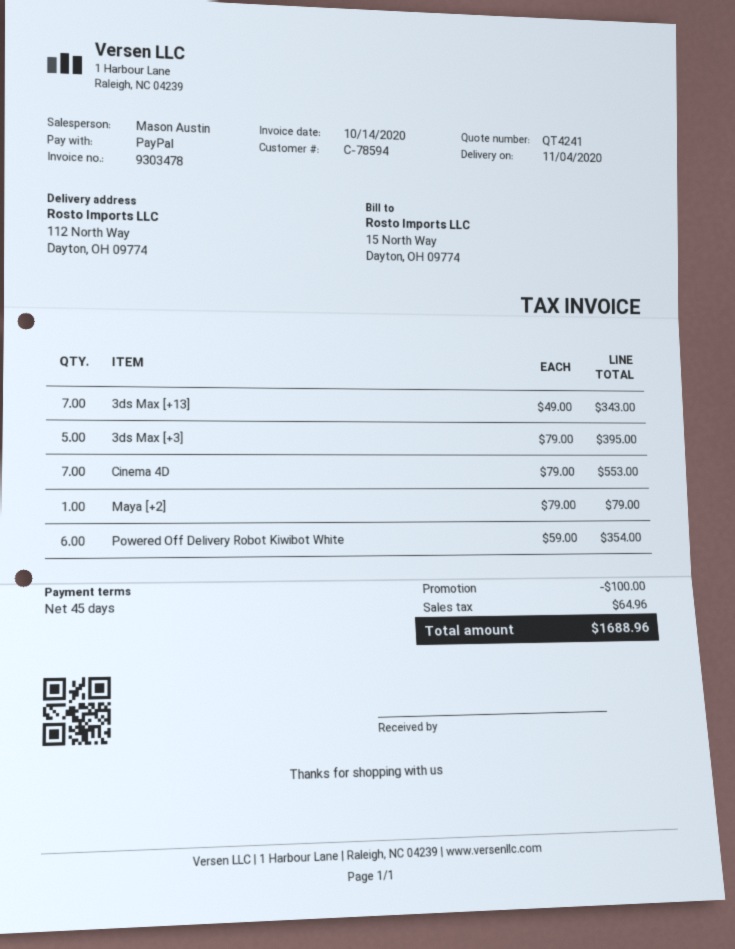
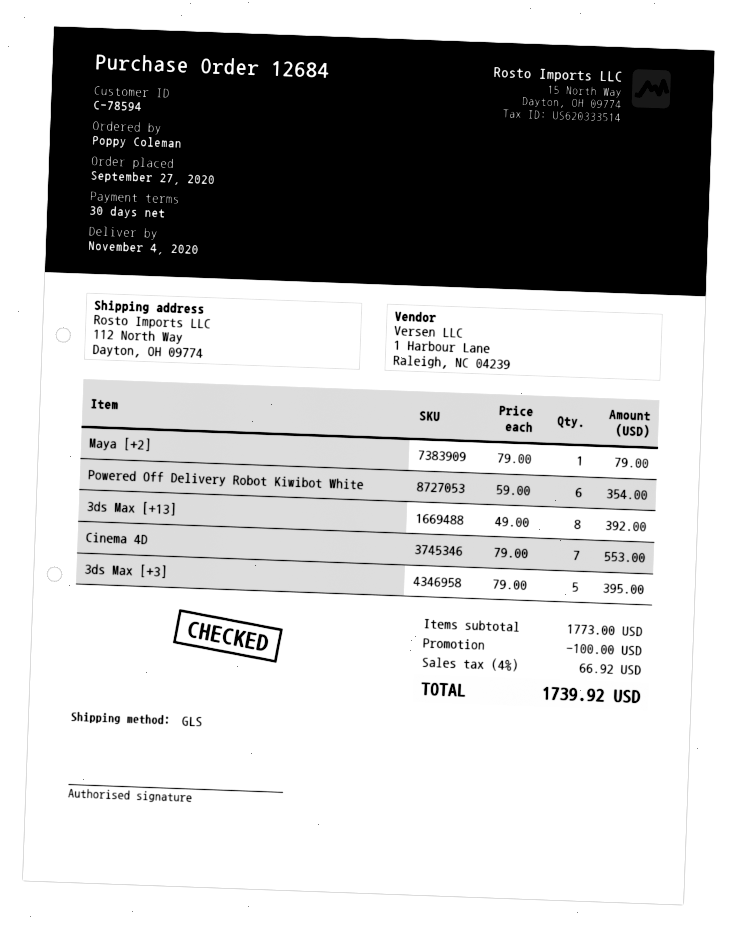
payment terms: 45 days -> 30 days
3ds Max [+13]: 7 x 49.00 = 343.00 -> 8 x 49.00 = 392.00
tax: 64.96 -> 66.92
total: 1688.96 -> 1739.92

